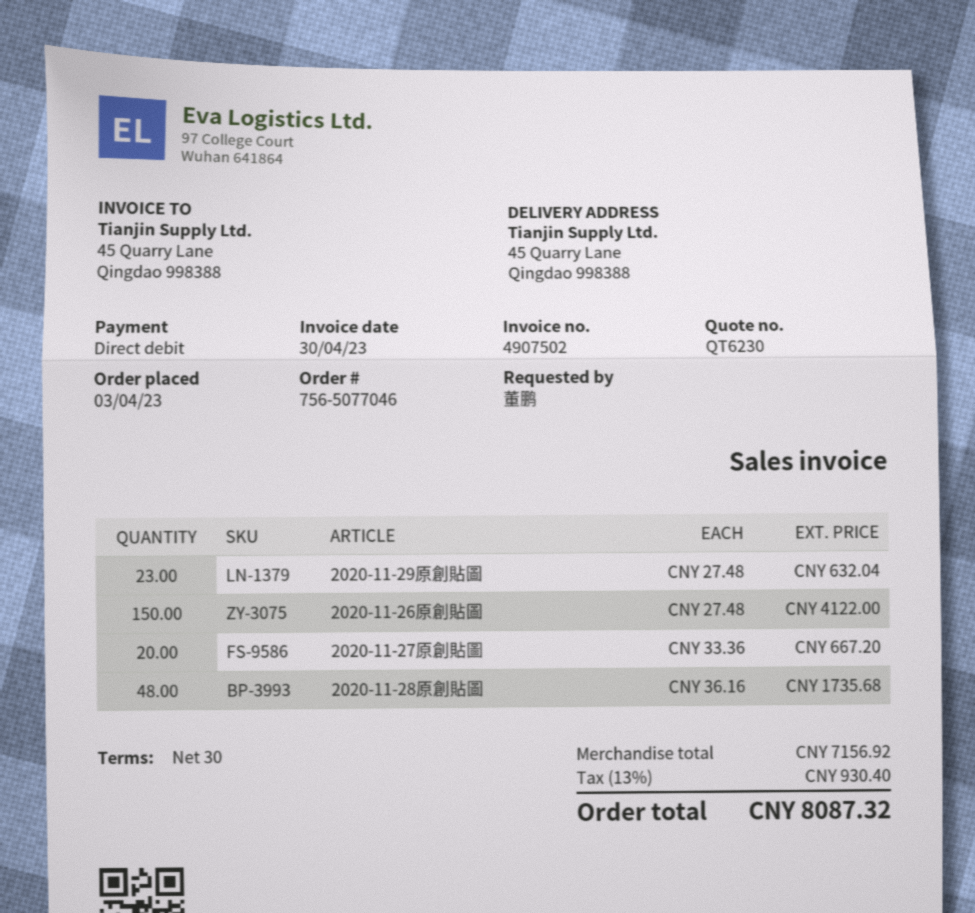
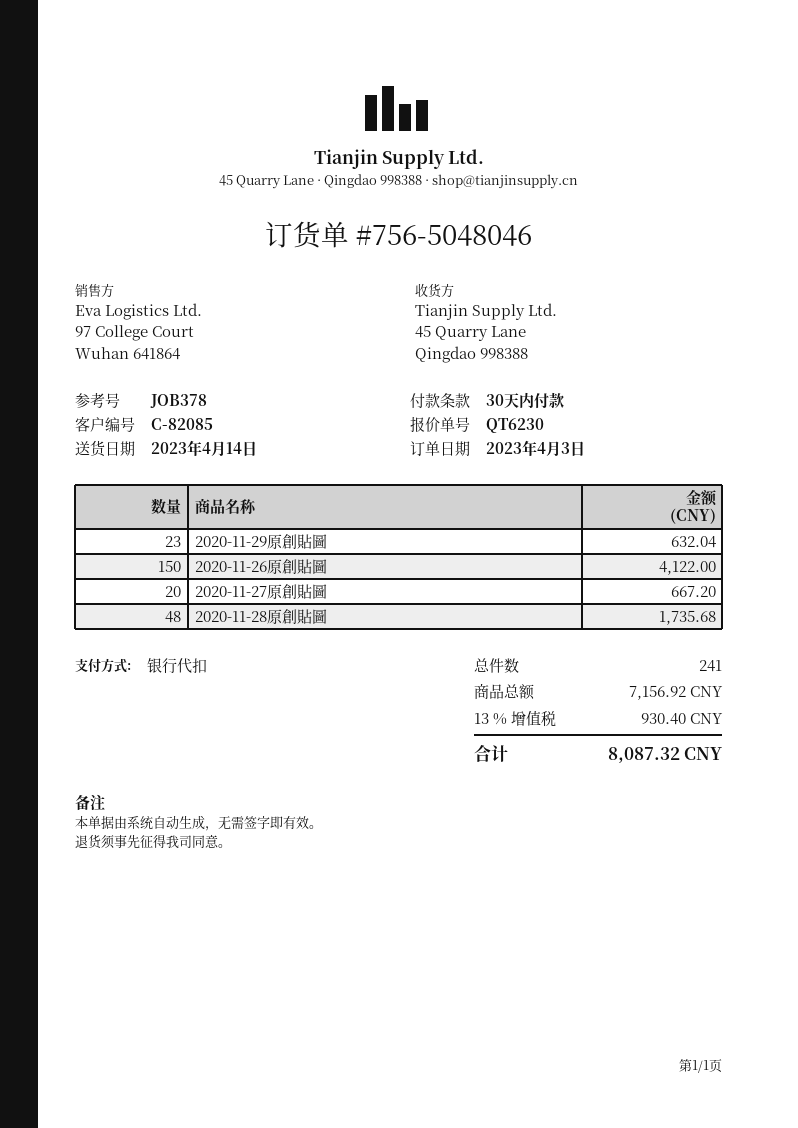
order number: 756-5077046 -> 756-5048046

